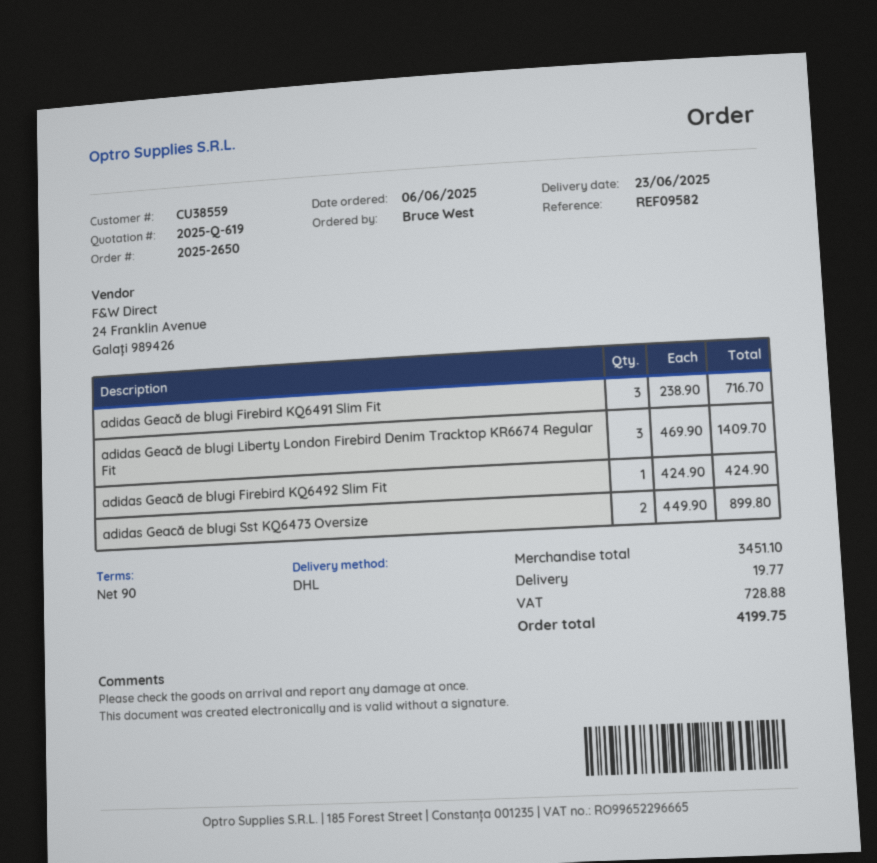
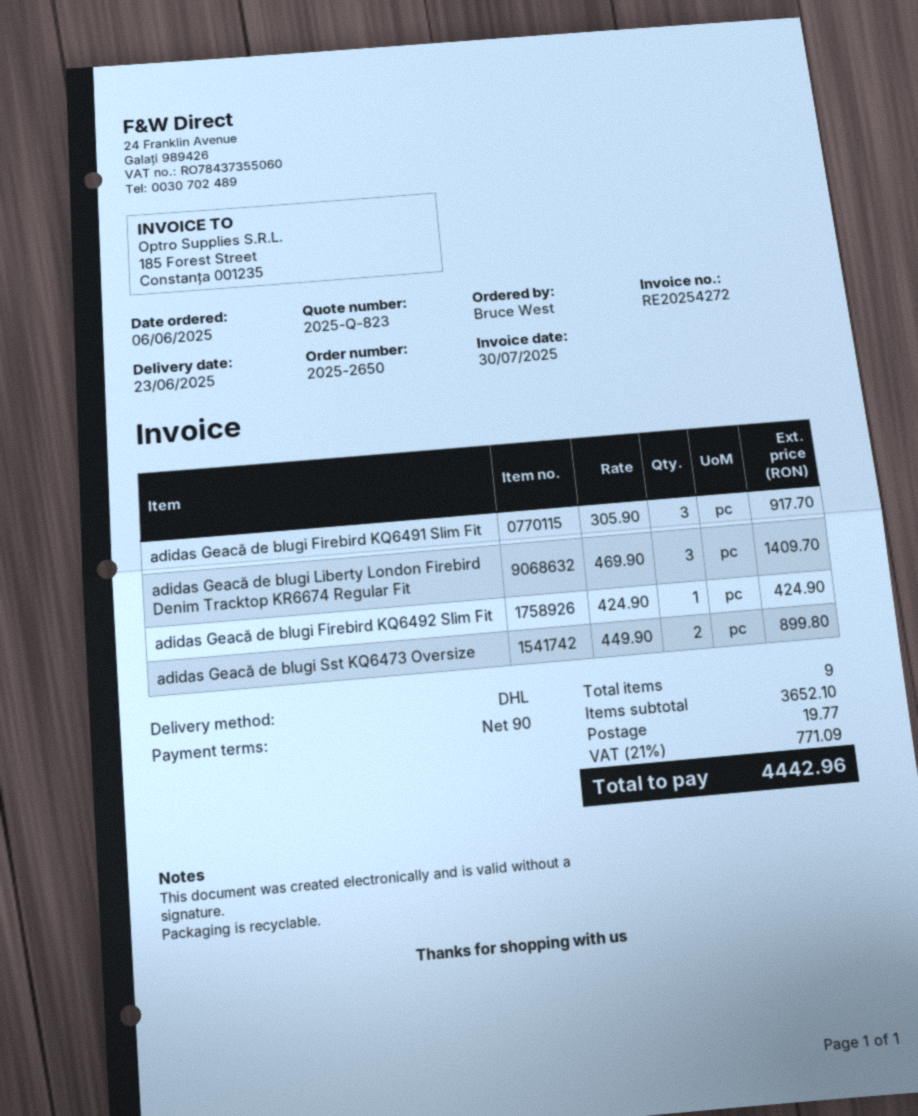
quote number: 2025-Q-619 -> 2025-Q-823
adidas Geacă de blugi Firebird KQ6491 Slim Fit: 3 x 238.90 = 716.70 -> 3 x 305.90 = 917.70
subtotal: 3451.10 -> 3652.10
tax: 728.88 -> 771.09
total: 4199.75 -> 4442.96

